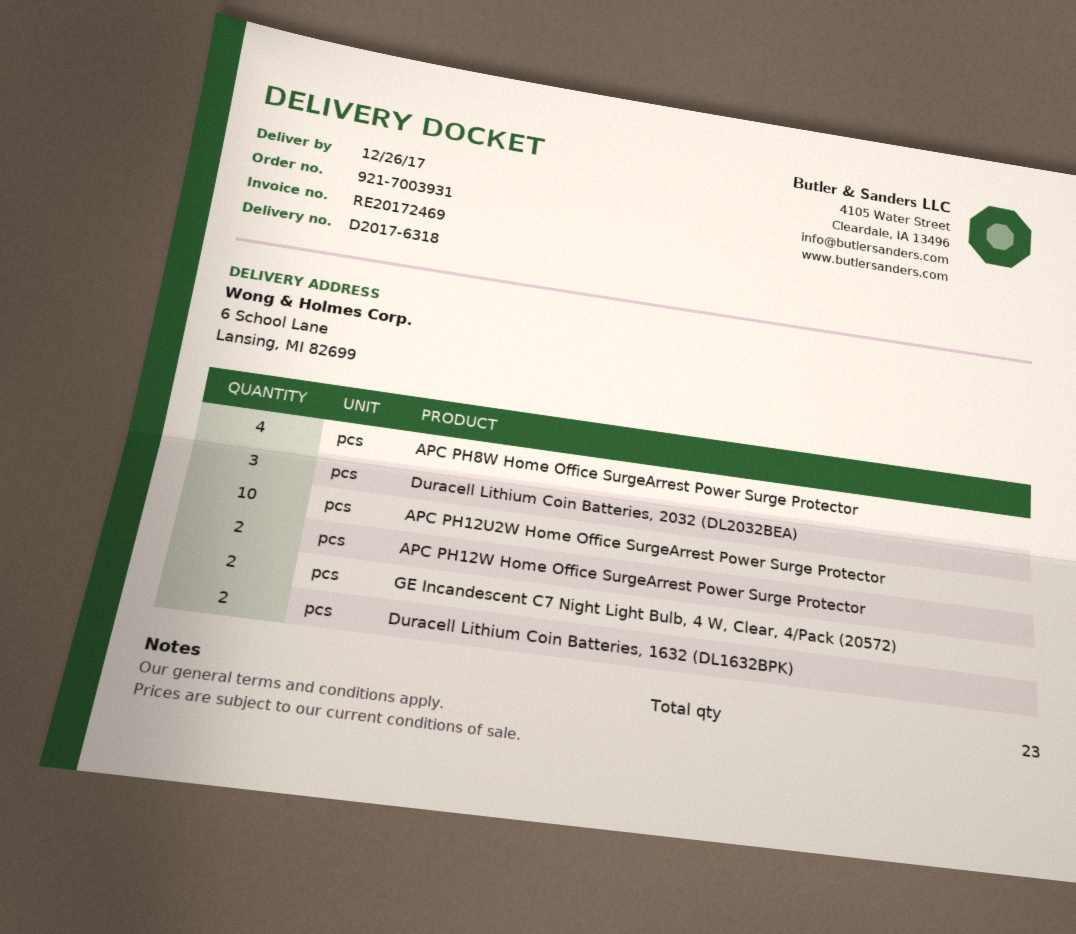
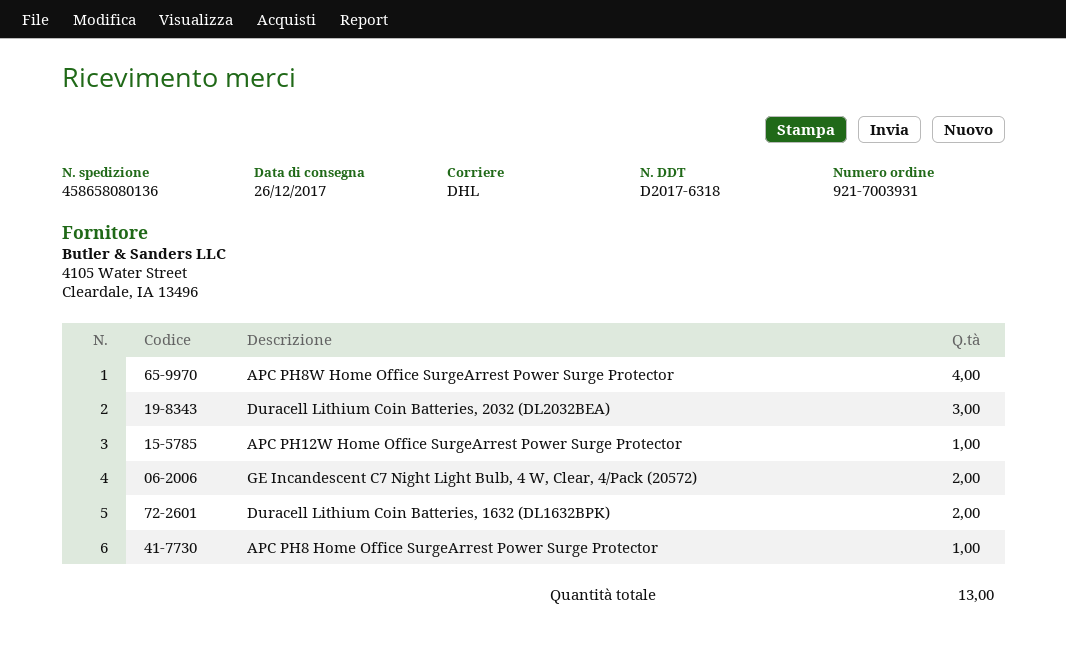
APC PH12U2W Home Office SurgeArrest Power Surge Protector: 10 -> none
APC PH12W Home Office SurgeArrest Power Surge Protector: 2 -> 1
APC PH8 Home Office SurgeArrest Power Surge Protector: none -> 1
total quantity: 23 -> 13

